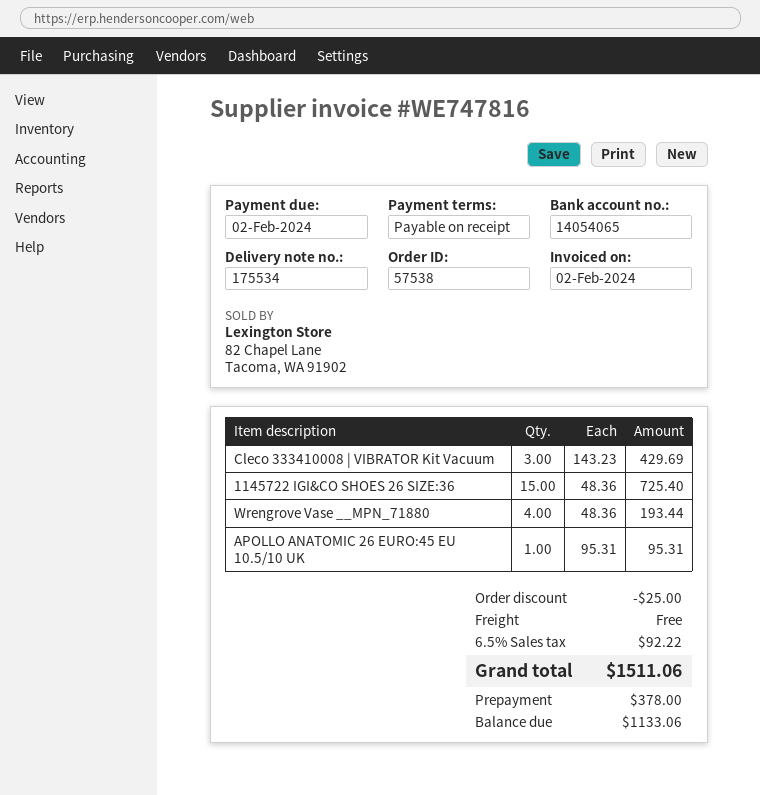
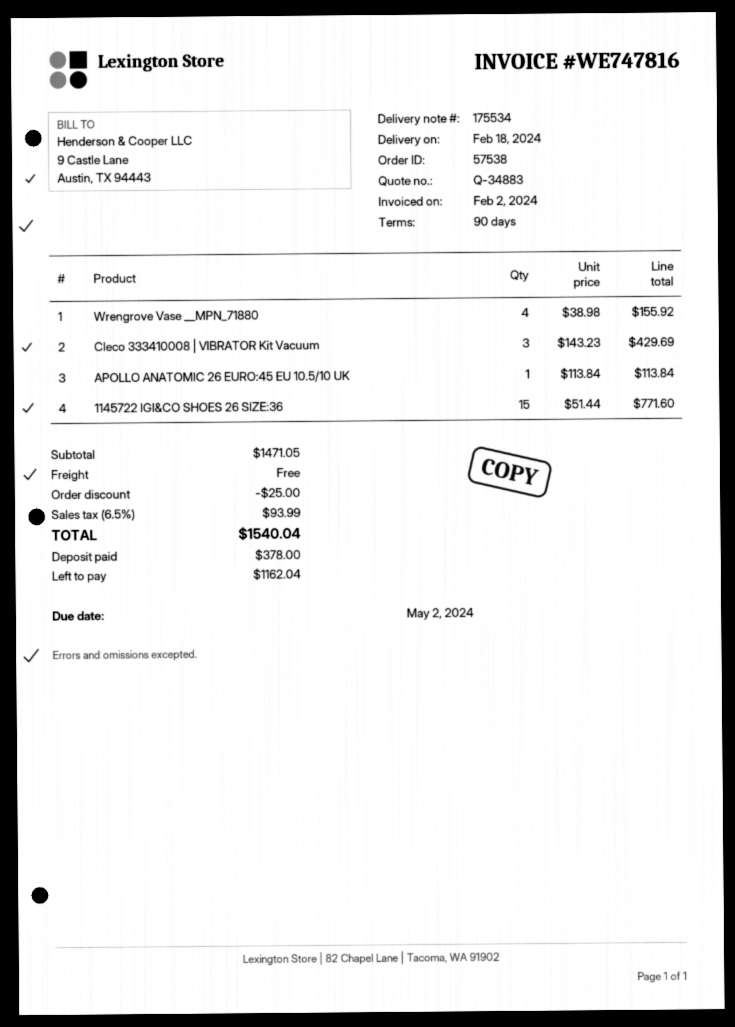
payment terms: on receipt -> 90 days
due date: 2024-02-02 -> 2024-05-02
1145722 IGI&CO SHOES 26 SIZE:36: 15 x 48.36 = 725.40 -> 15 x 51.44 = 771.60
Wrengrove Vase __MPN_71880: 4 x 48.36 = 193.44 -> 4 x 38.98 = 155.92
APOLLO ANATOMIC 26 EURO:45 EU 10.5/10 UK: 1 x 95.31 = 95.31 -> 1 x 113.84 = 113.84
tax: 6.5% = 92.22 -> 6.5% = 93.99
total: 1511.06 -> 1540.04
balance: 1133.06 -> 1162.04

